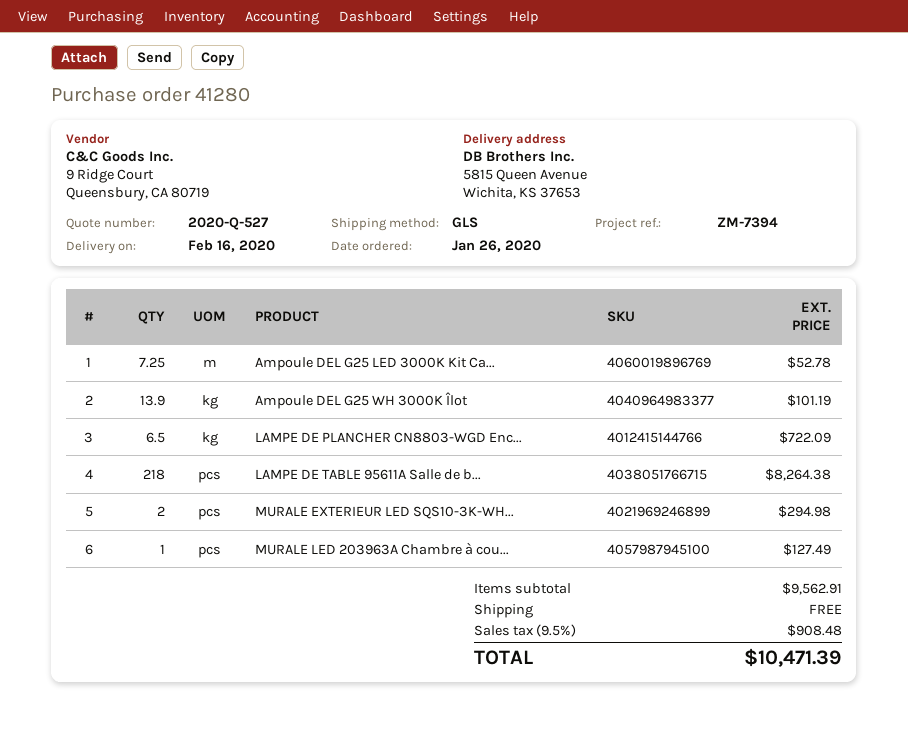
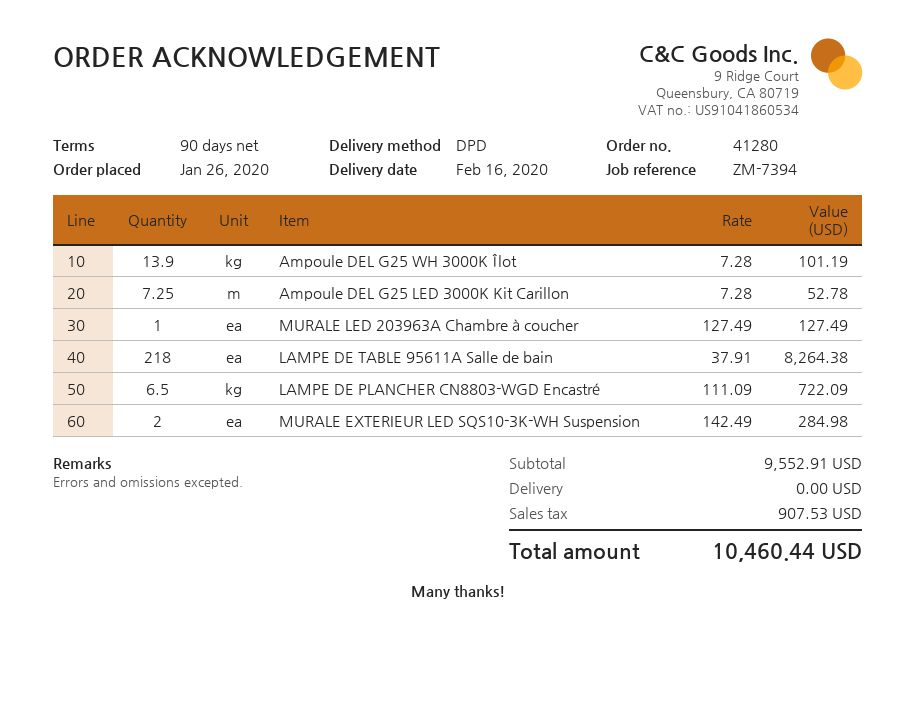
shipping method: GLS -> DPD
MURALE EXTERIEUR LED SQS10-3K-WH...: 2 for 294.98 -> 2 for 284.98
subtotal: 9562.91 -> 9552.91
tax: 908.48 -> 907.53
total: 10471.39 -> 10460.44

